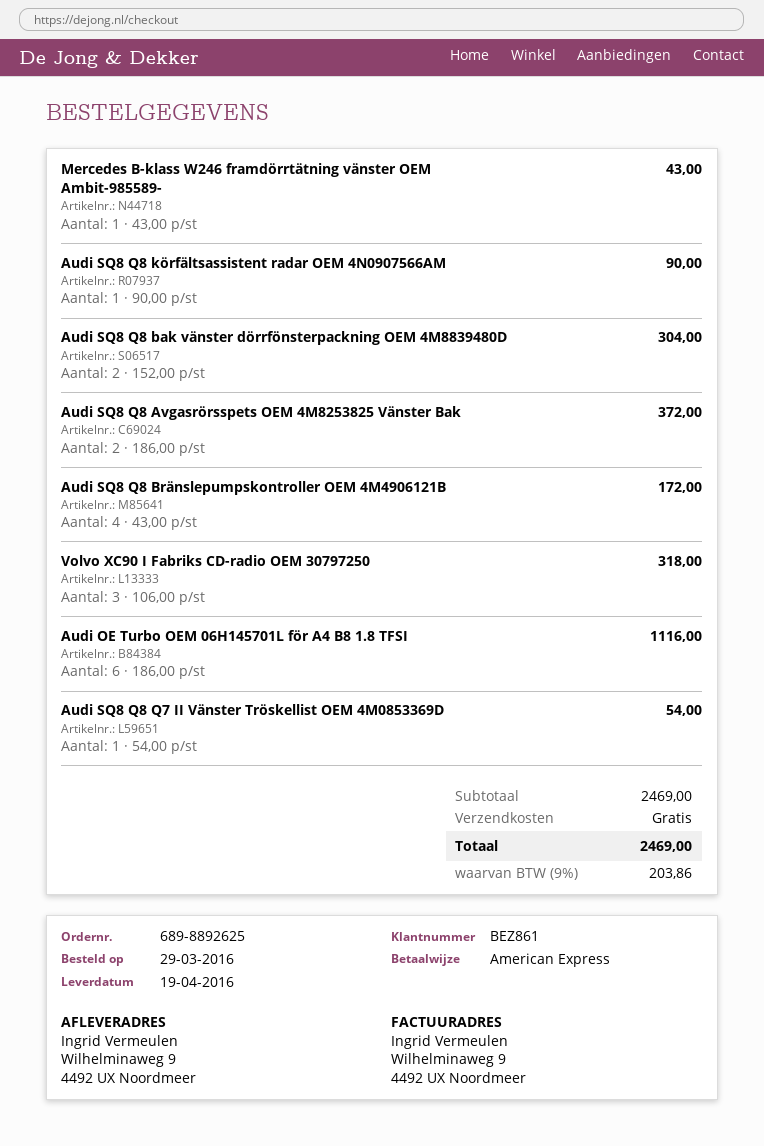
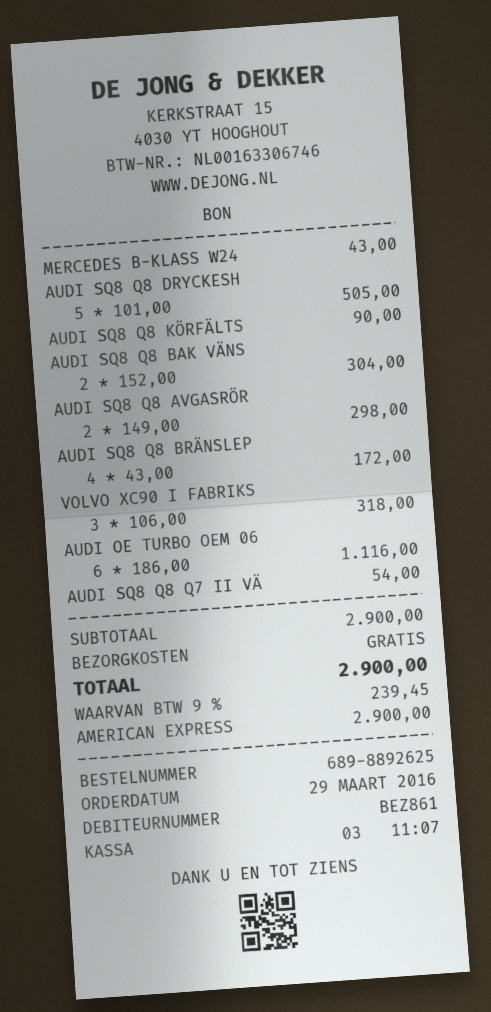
Audi SQ8 Q8 Avgasrörsspets OEM 4M8253825 Vänster Bak: 2 x 186.00 = 372.00 -> 2 x 149.00 = 298.00
AUDI SQ8 Q8 DRYCKESH: none -> 5 x 101.00 = 505.00
subtotal: 2469.00 -> 2900.00
tax: 9% = 203.86 -> 9% = 239.45
total: 2469.00 -> 2900.00

